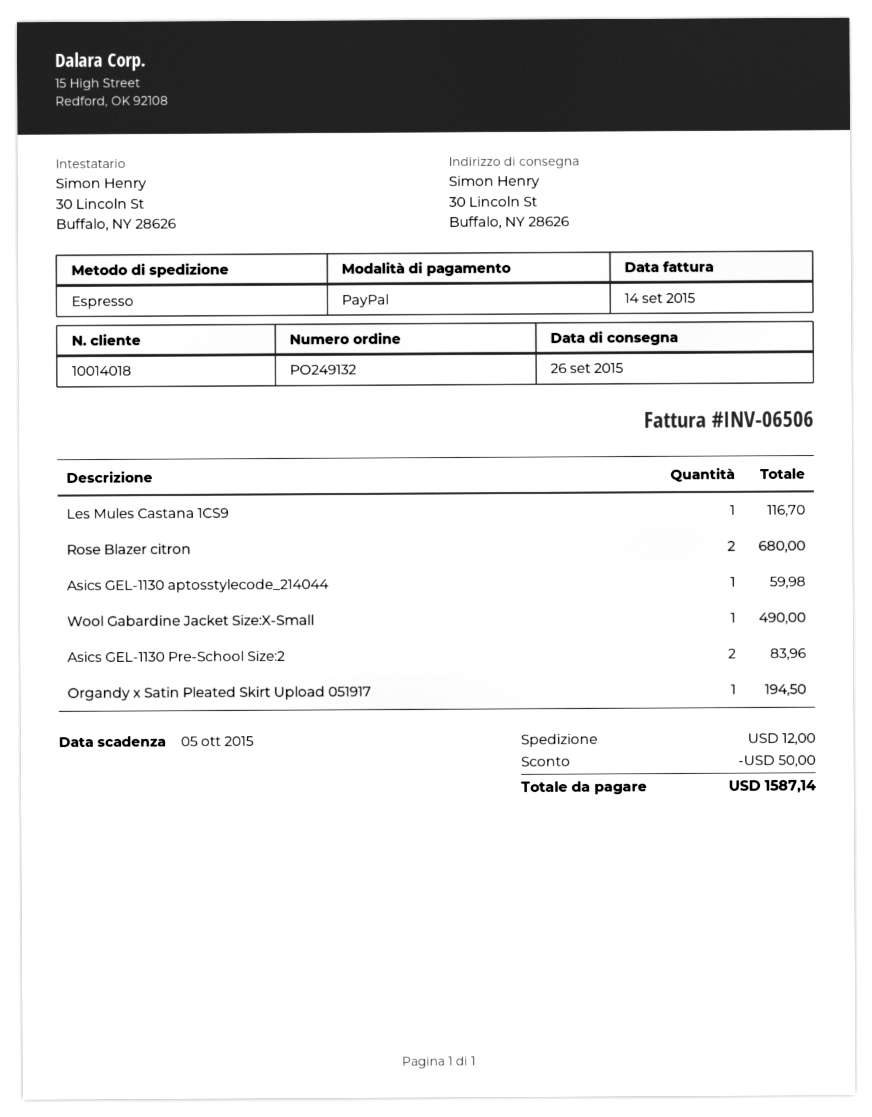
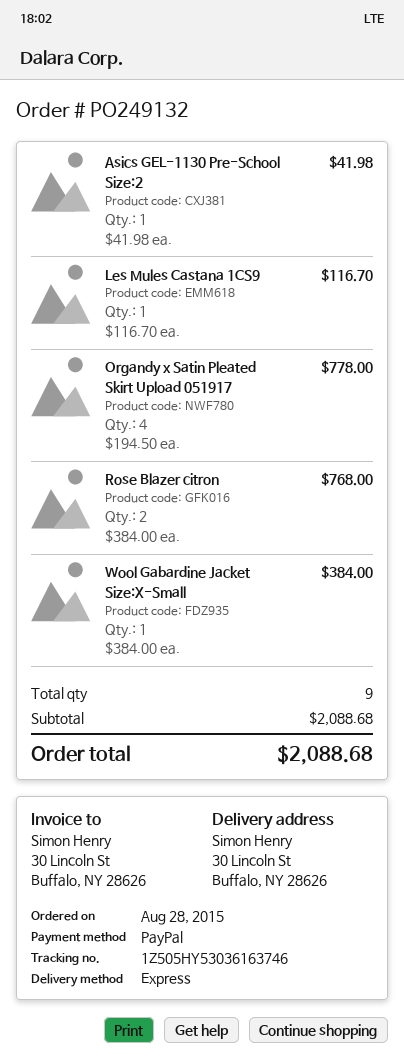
Rose Blazer citron: 2 for 680.00 -> 2 for 768.00
Asics GEL-1130 aptosstylecode_214044: 1 for 59.98 -> none
Wool Gabardine Jacket Size:X-Small: 1 for 490.00 -> 1 for 384.00
Asics GEL-1130 Pre-School Size:2: 2 for 83.96 -> 1 for 41.98
Organdy x Satin Pleated Skirt Upload 051917: 1 for 194.50 -> 4 for 778.00
discount: 50.00 -> none
shipping: 12.00 -> none
total: 1587.14 -> 2088.68

